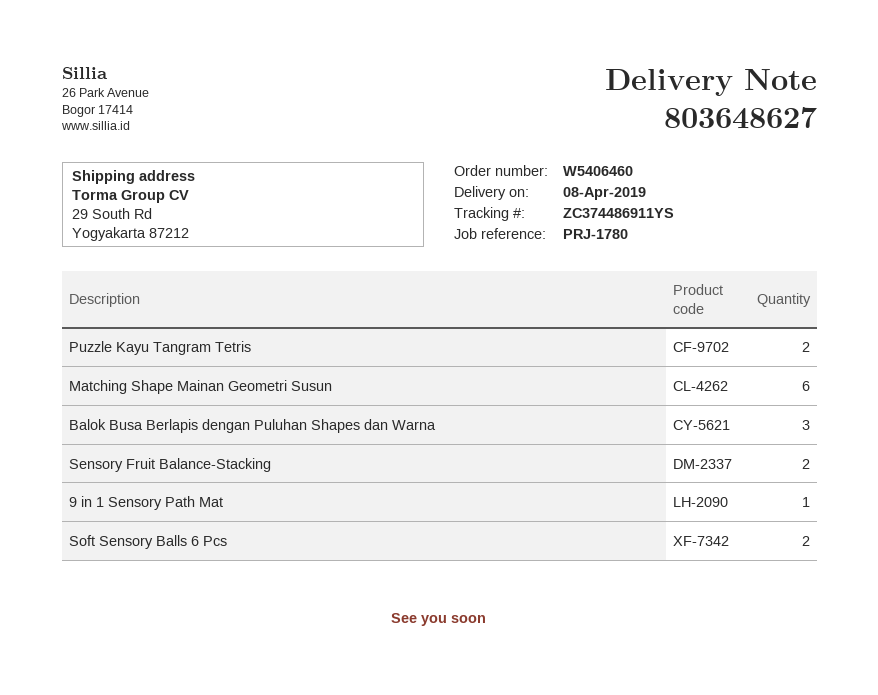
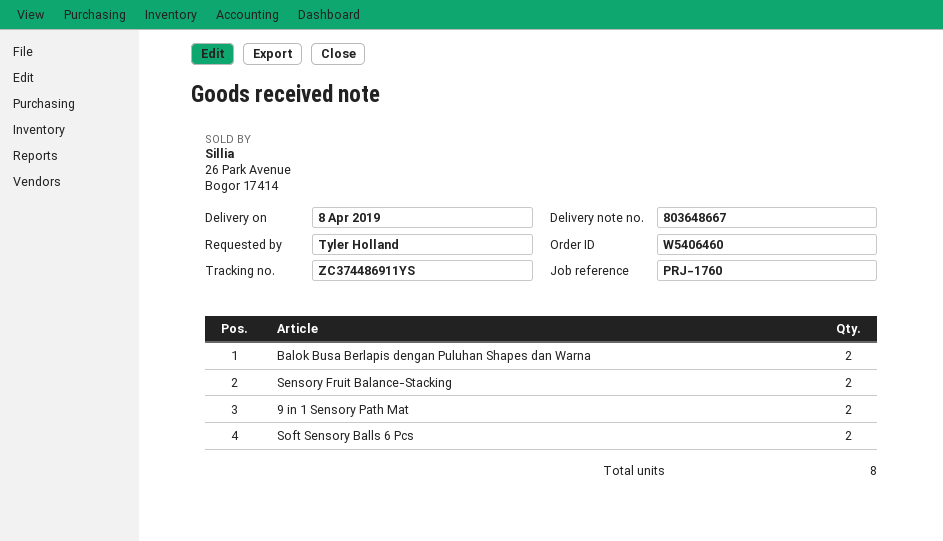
delivery note number: 803648627 -> 803648667
reference: PRJ-1780 -> PRJ-1760
Puzzle Kayu Tangram Tetris: 2 -> none
Matching Shape Mainan Geometri Susun: 6 -> none
Balok Busa Berlapis dengan Puluhan Shapes dan Warna: 3 -> 2
9 in 1 Sensory Path Mat: 1 -> 2

